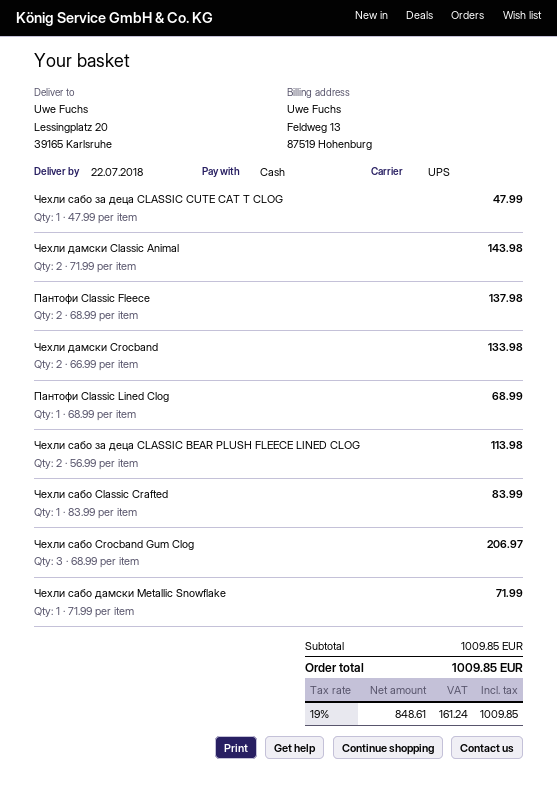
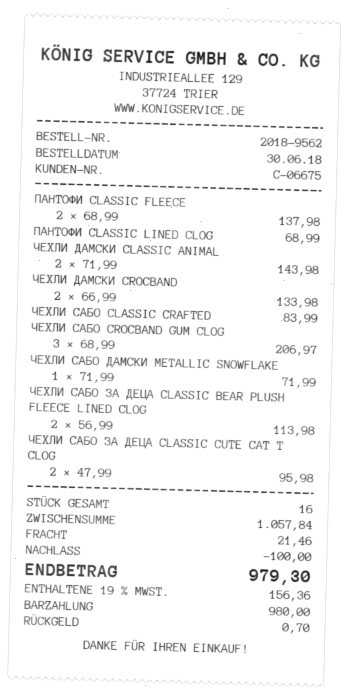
Чехли сабо за деца CLASSIC CUTE CAT T CLOG: 1 x 47.99 = 47.99 -> 2 x 47.99 = 95.98
subtotal: 1009.85 -> 1057.84
discount: none -> 100.00
shipping: none -> 21.46
tax: 19% = 161.24 -> 19% = 156.36
total: 1009.85 -> 979.30

